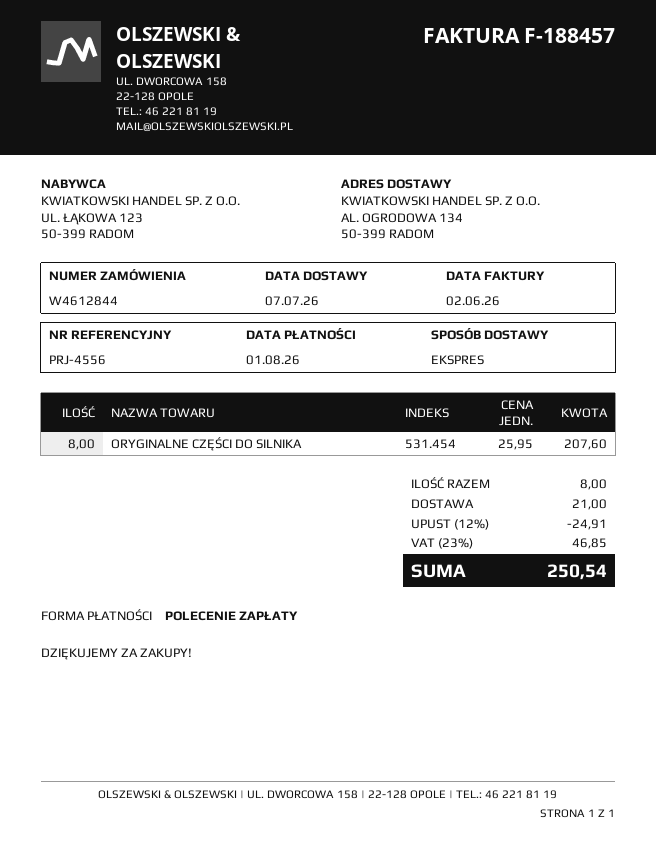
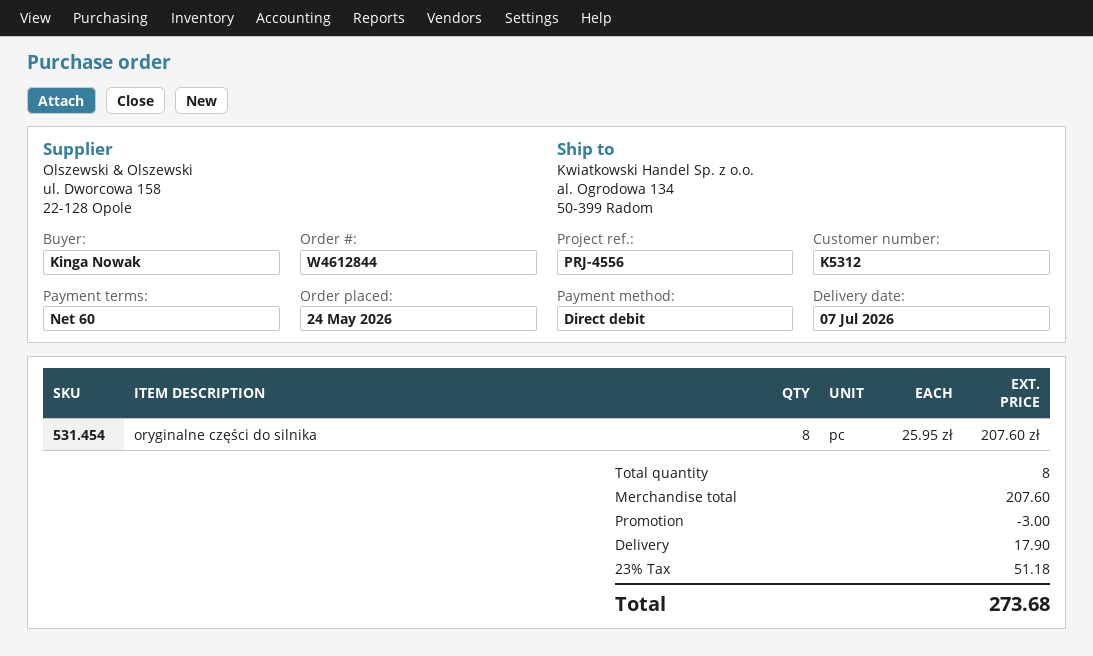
discount: 24.91 -> 3.00
shipping: 21.00 -> 17.90
tax: 23% = 46.85 -> 23% = 51.18
total: 250.54 -> 273.68

